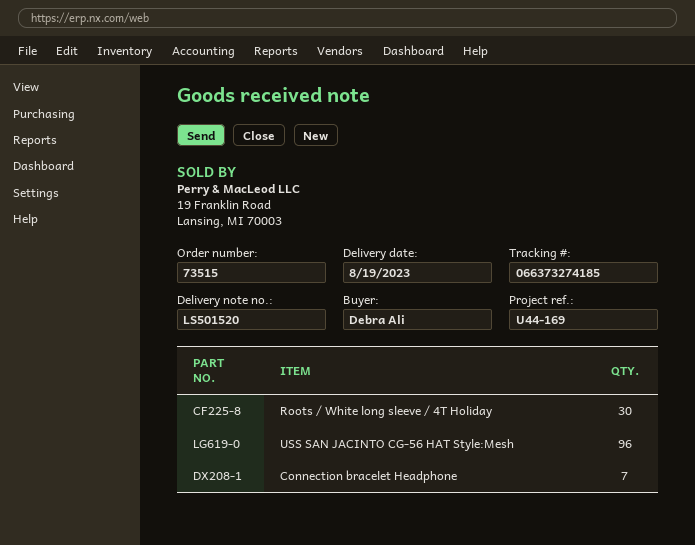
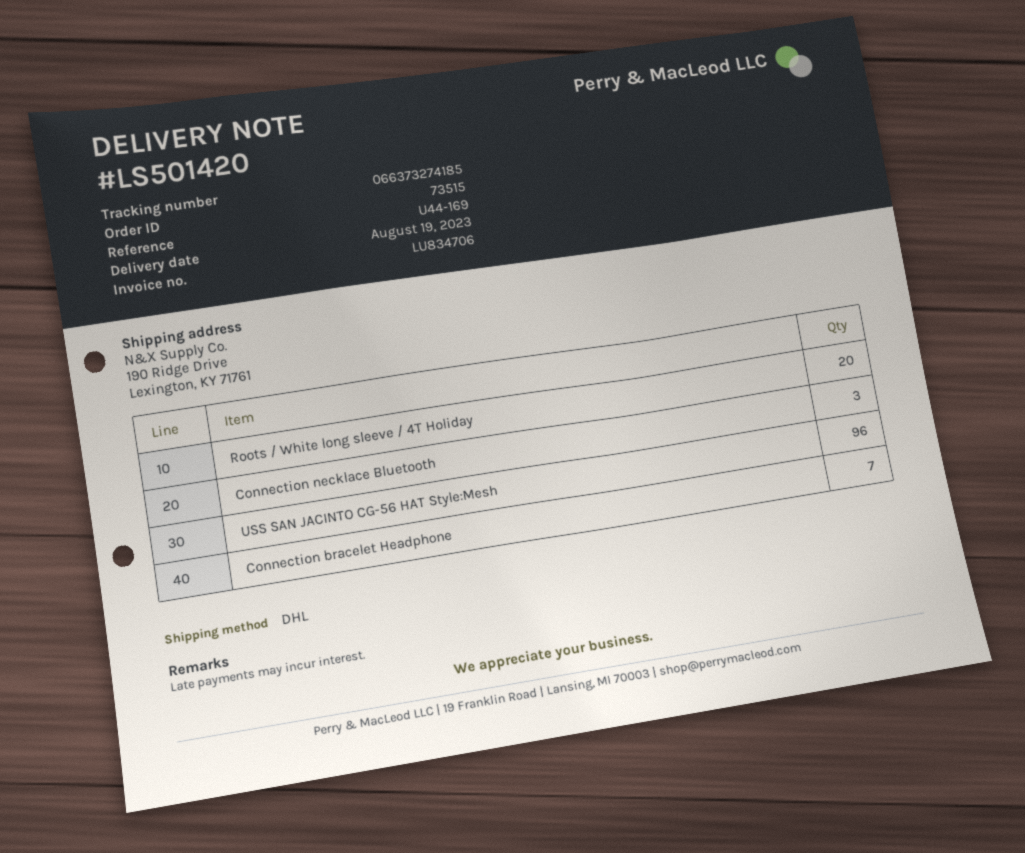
delivery note number: LS501520 -> LS501420
Roots / White long sleeve / 4T Holiday: 30 -> 20
Connection necklace Bluetooth: none -> 3

